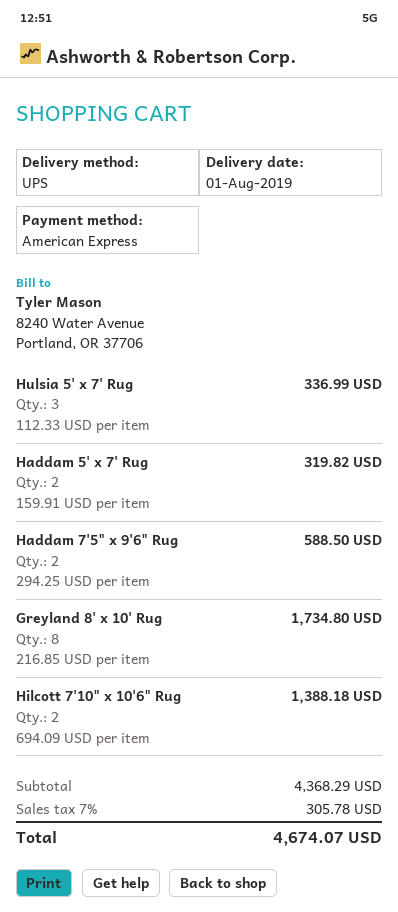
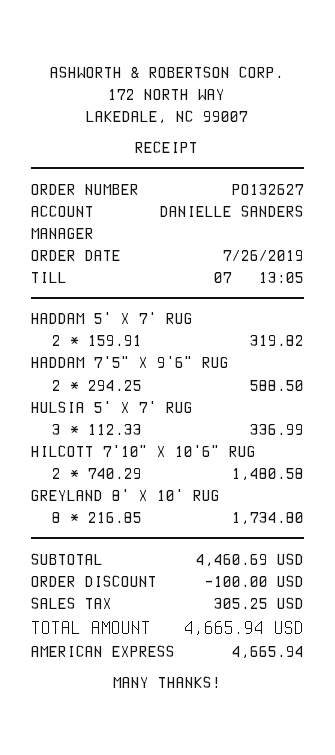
Hilcott 7'10" x 10'6" Rug: 2 x 694.09 = 1388.18 -> 2 x 740.29 = 1480.58
subtotal: 4368.29 -> 4460.69
discount: none -> 100.00
tax: 305.78 -> 305.25
total: 4674.07 -> 4665.94

